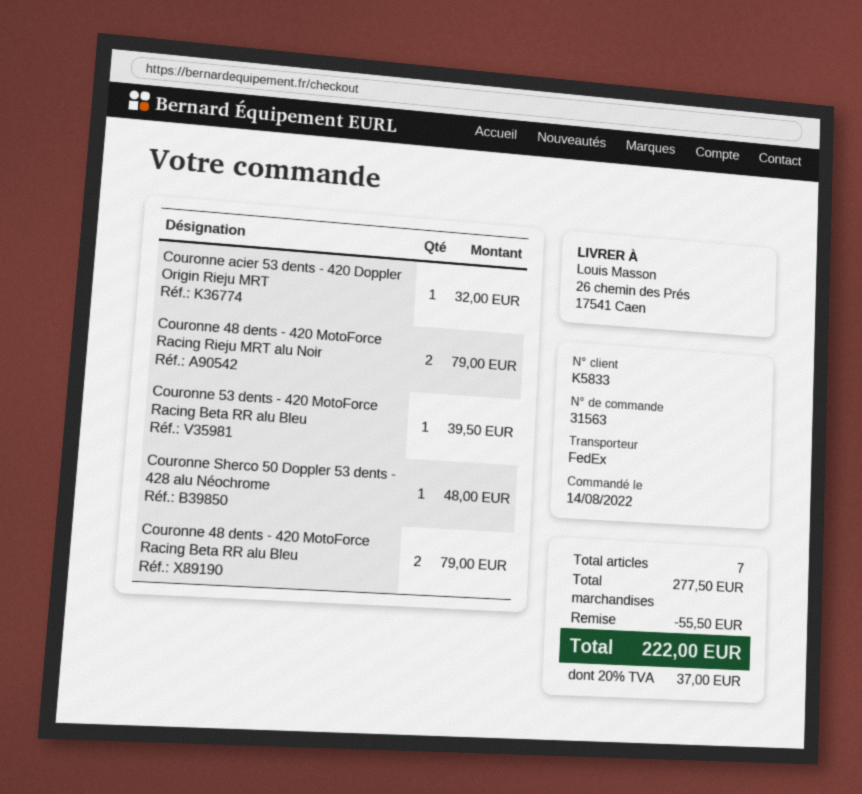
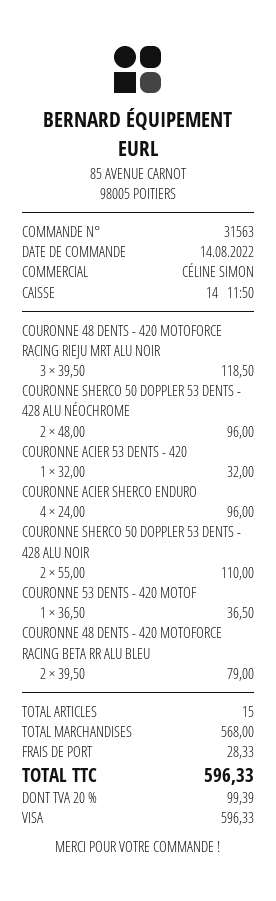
Couronne 48 dents - 420 MotoForce Racing Rieju MRT alu Noir: 2 for 79.00 -> 3 for 118.50
Couronne 53 dents - 420 MotoForce Racing Beta RR alu Bleu: 1 for 39.50 -> 1 for 36.50
Couronne Sherco 50 Doppler 53 dents - 428 alu Néochrome: 1 for 48.00 -> 2 for 96.00
COURONNE ACIER SHERCO ENDURO: none -> 4 for 96.00
COURONNE SHERCO 50 DOPPLER 53 DENTS - 428 ALU NOIR: none -> 2 for 110.00
total quantity: 7 -> 15
subtotal: 277.50 -> 568.00
discount: 55.50 -> none
shipping: none -> 28.33
tax: 20% = 37.00 -> 20% = 99.39
total: 222.00 -> 596.33

